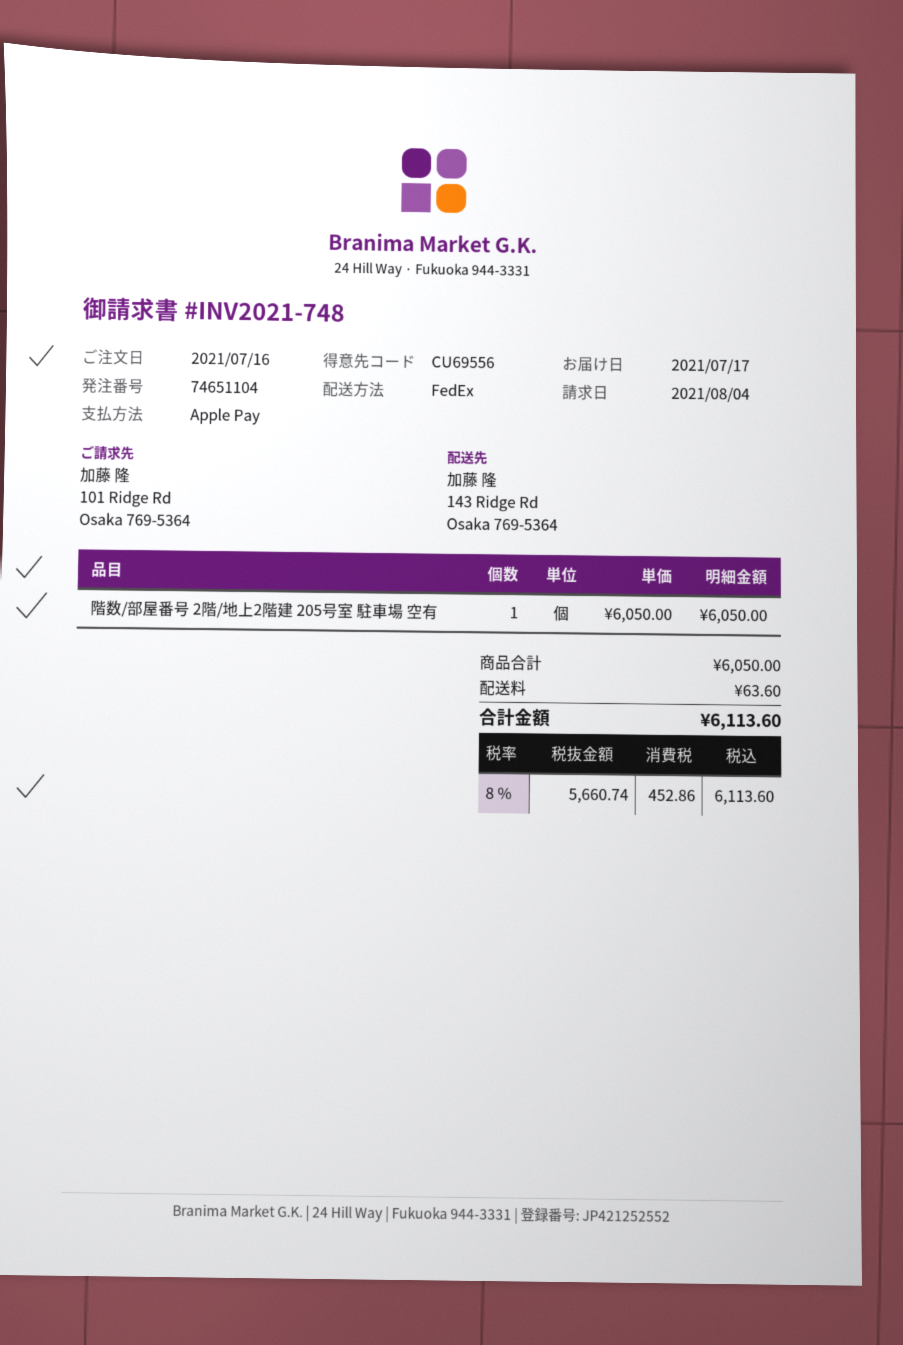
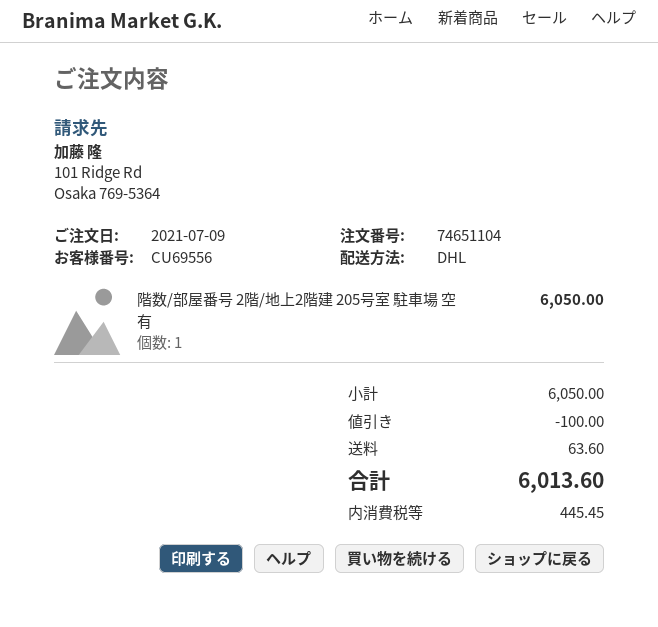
order date: 2021-07-16 -> 2021-07-09
shipping method: FedEx -> DHL
discount: none -> 100.00
tax: 452.86 -> 445.45
total: 6113.60 -> 6013.60

